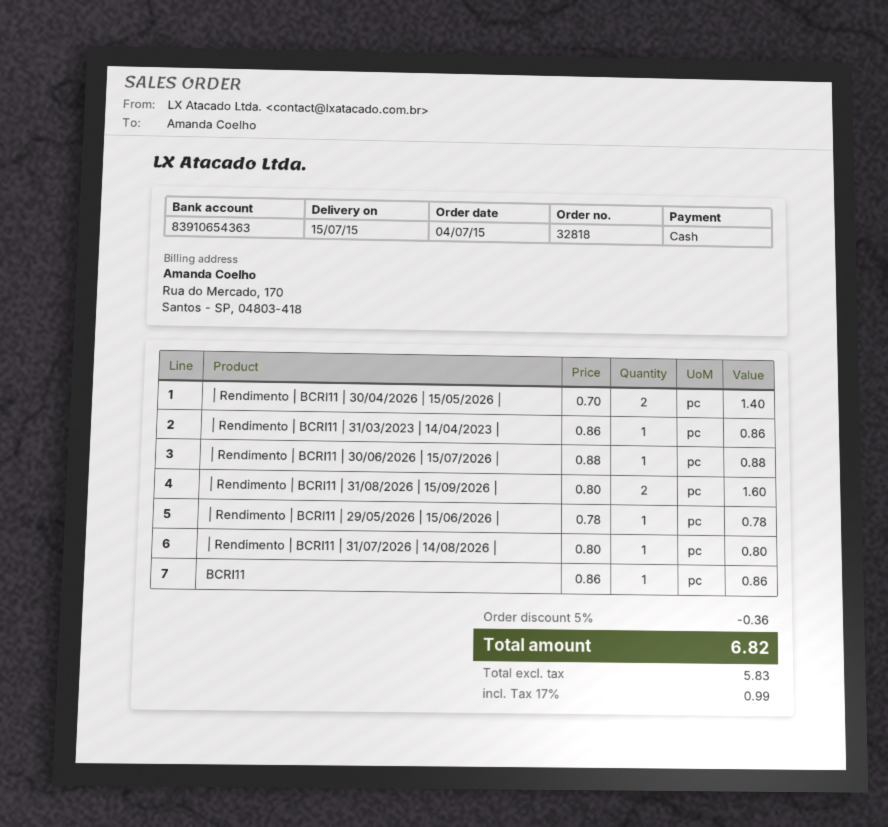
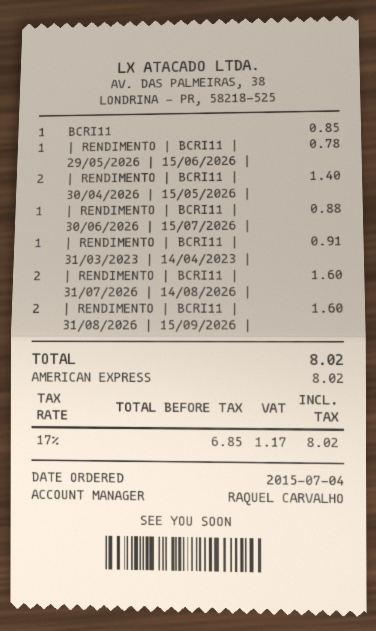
payment method: cash -> American Express
| Rendimento | BCRI11 | 31/03/2023 | 14/04/2023 |: 1 for 0.86 -> 1 for 0.91
| Rendimento | BCRI11 | 31/07/2026 | 14/08/2026 |: 1 for 0.80 -> 2 for 1.60
BCRI11: 1 for 0.86 -> 1 for 0.85
discount: 5% = 0.36 -> none
net: 5.83 -> 6.85
tax: 17% = 0.99 -> 17% = 1.17
total: 6.82 -> 8.02

